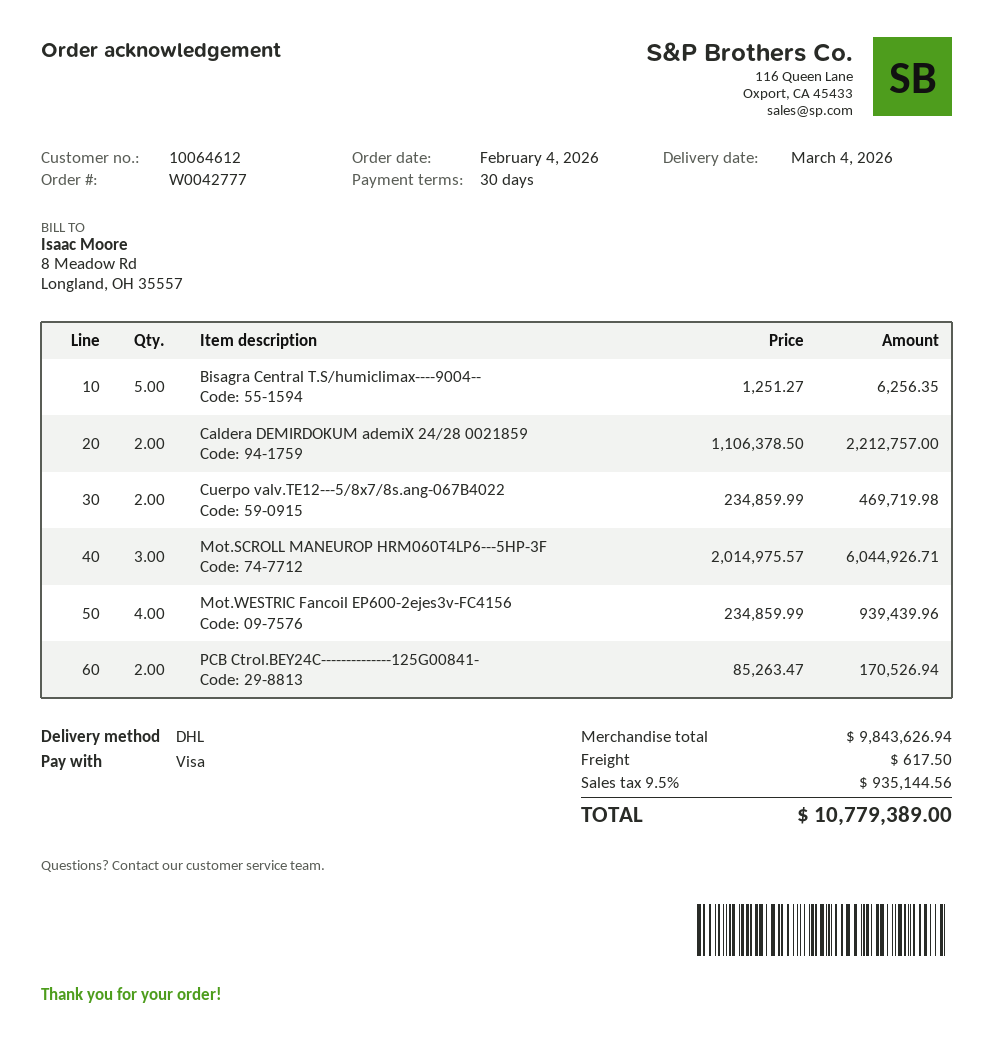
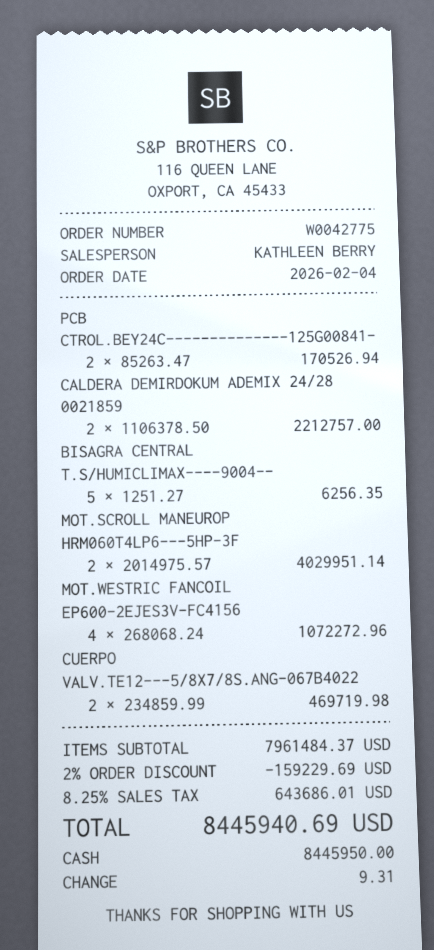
order number: W0042777 -> W0042775
payment method: Visa -> cash
Mot.SCROLL MANEUROP HRM060T4LP6---5HP-3F: 3 x 2014975.57 = 6044926.71 -> 2 x 2014975.57 = 4029951.14
Mot.WESTRIC Fancoil EP600-2ejes3v-FC4156: 4 x 234859.99 = 939439.96 -> 4 x 268068.24 = 1072272.96
subtotal: 9843626.94 -> 7961484.37
discount: none -> 2% = 159229.69
shipping: 617.50 -> none
tax: 9.5% = 935144.56 -> 8.25% = 643686.01
total: 10779389.00 -> 8445940.69

